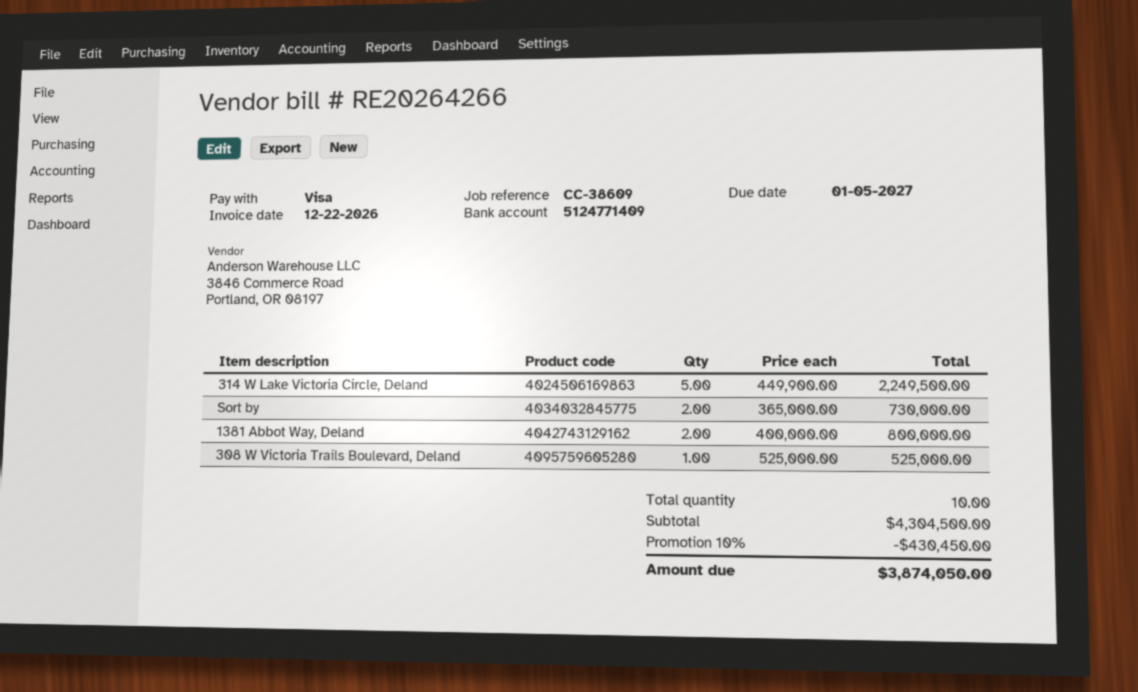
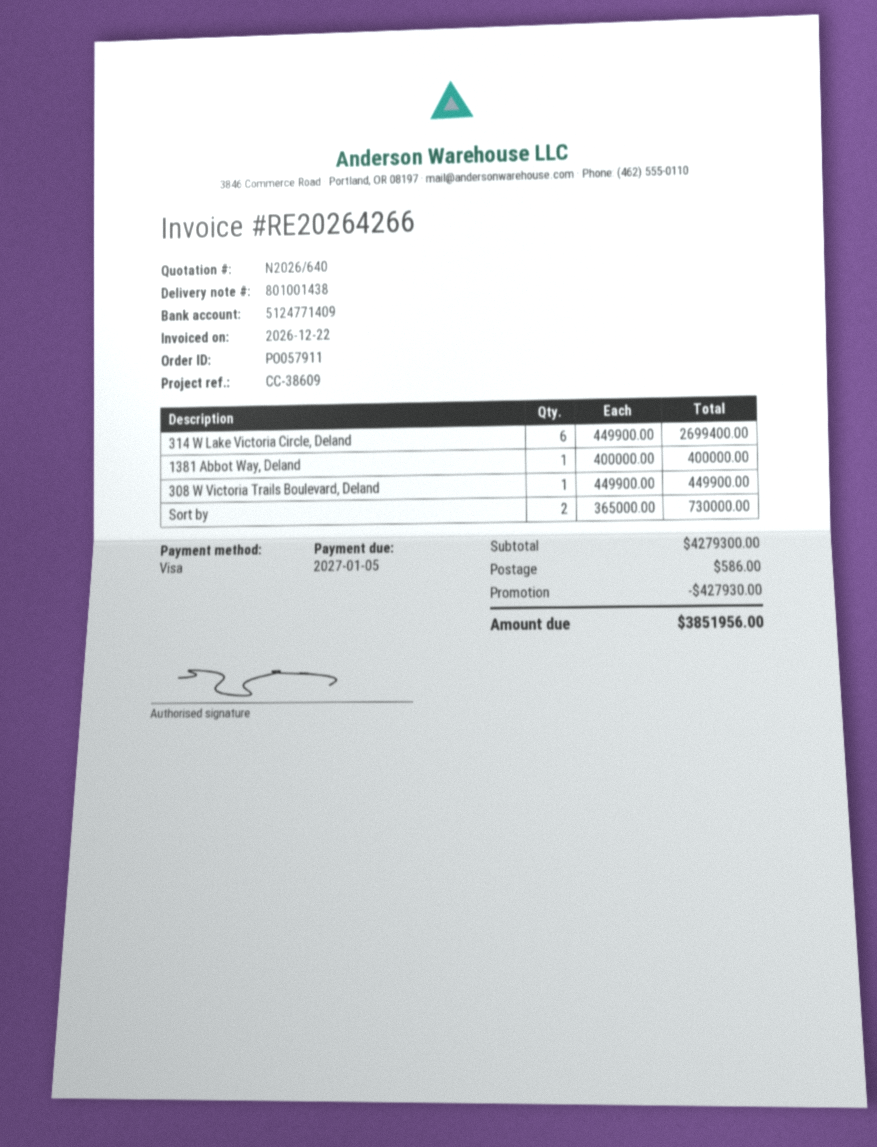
314 W Lake Victoria Circle, Deland: 5 x 449900.00 = 2249500.00 -> 6 x 449900.00 = 2699400.00
1381 Abbot Way, Deland: 2 x 400000.00 = 800000.00 -> 1 x 400000.00 = 400000.00
308 W Victoria Trails Boulevard, Deland: 1 x 525000.00 = 525000.00 -> 1 x 449900.00 = 449900.00
subtotal: 4304500.00 -> 4279300.00
discount: 430450.00 -> 427930.00
shipping: none -> 586.00
total: 3874050.00 -> 3851956.00

